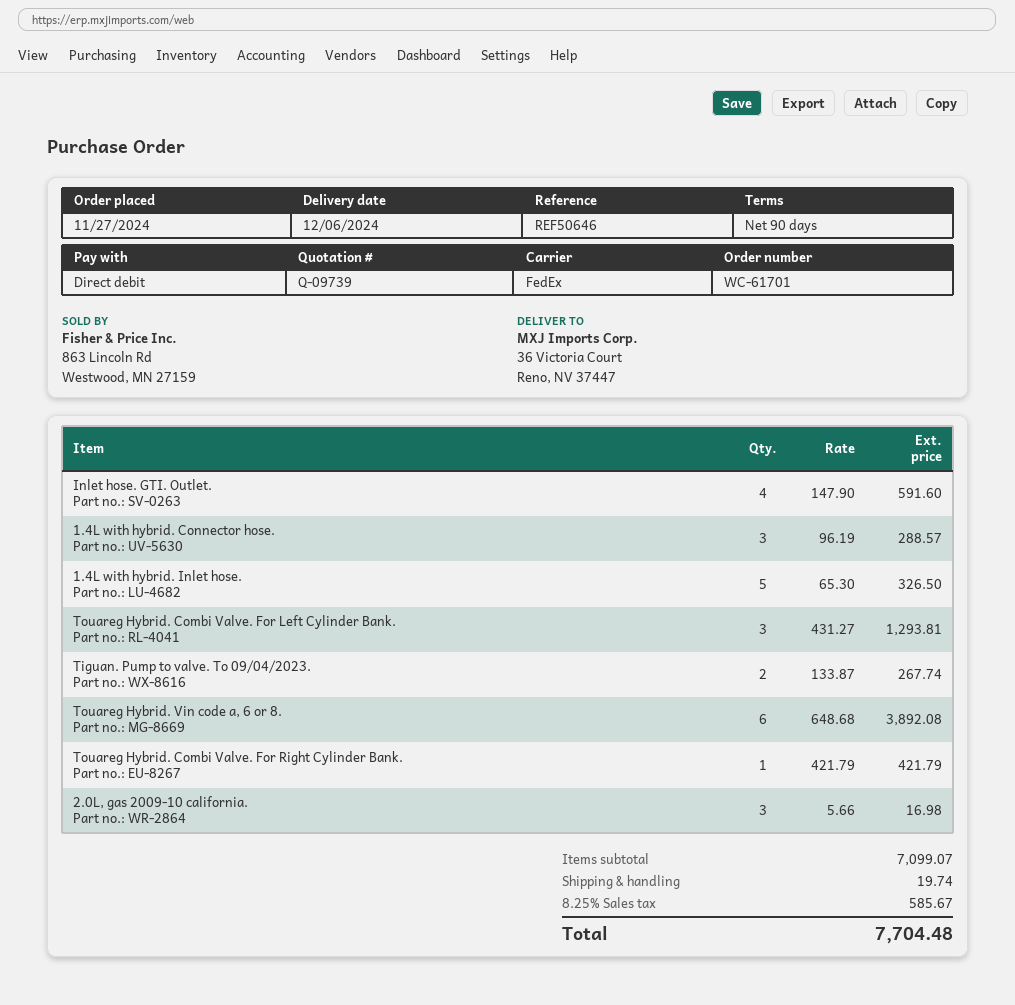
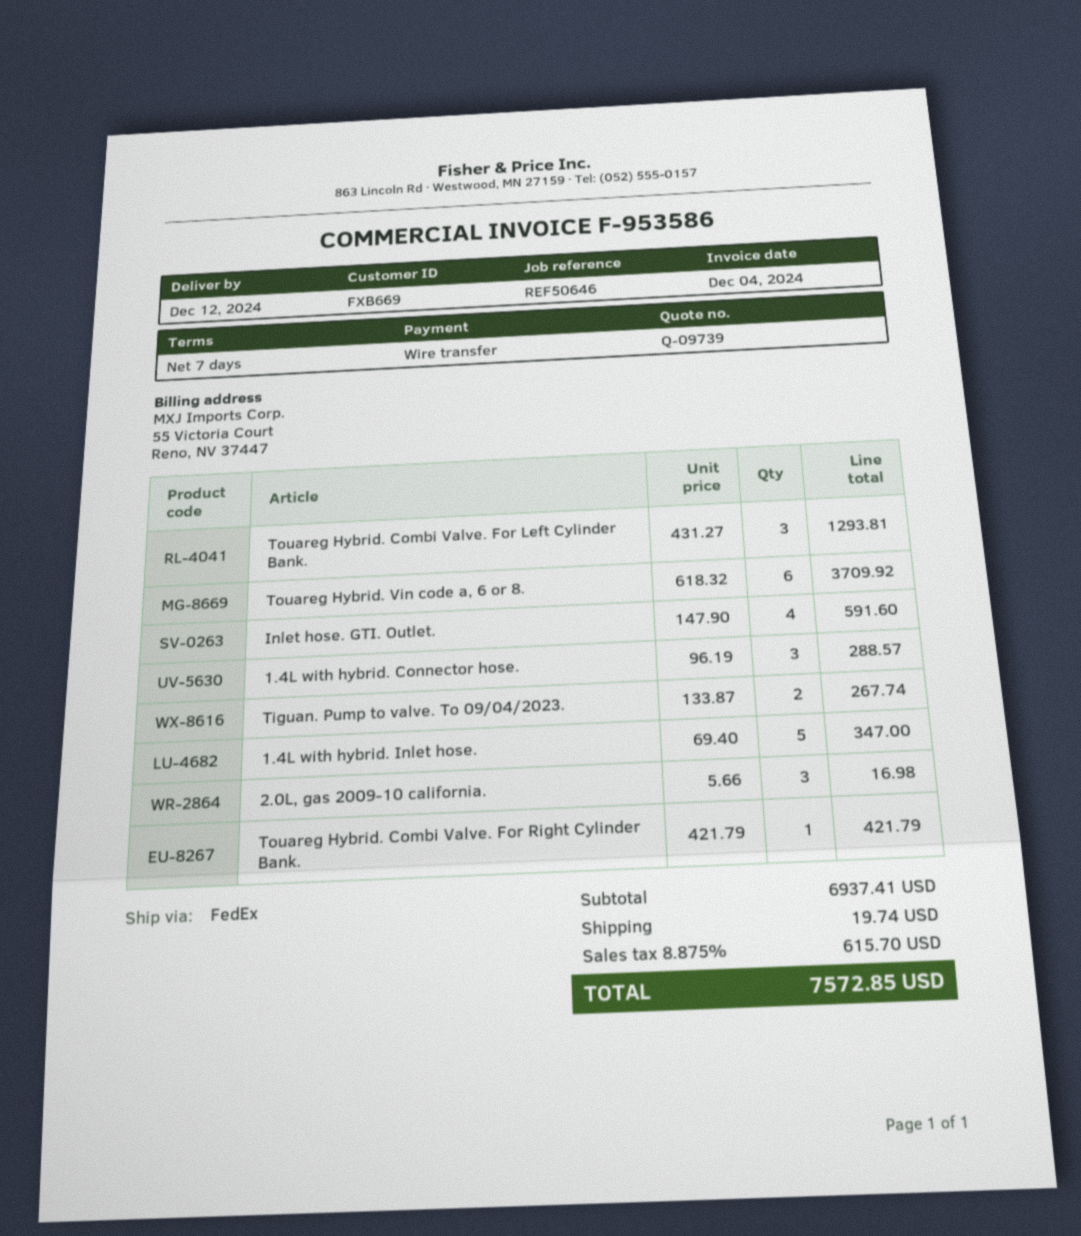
delivery date: 2024-12-06 -> 2024-12-12
payment terms: 90 days -> 7 days
payment method: direct debit -> bank transfer
1.4L with hybrid. Inlet hose.: 5 x 65.30 = 326.50 -> 5 x 69.40 = 347.00
Touareg Hybrid. Vin code a, 6 or 8.: 6 x 648.68 = 3892.08 -> 6 x 618.32 = 3709.92
subtotal: 7099.07 -> 6937.41
tax: 8.25% = 585.67 -> 8.875% = 615.70
total: 7704.48 -> 7572.85

